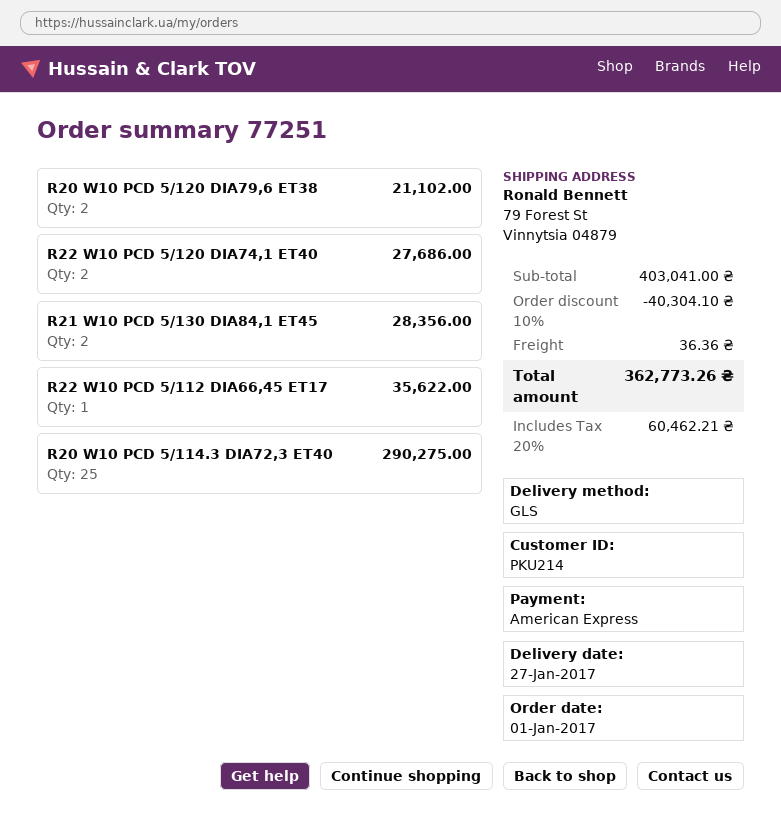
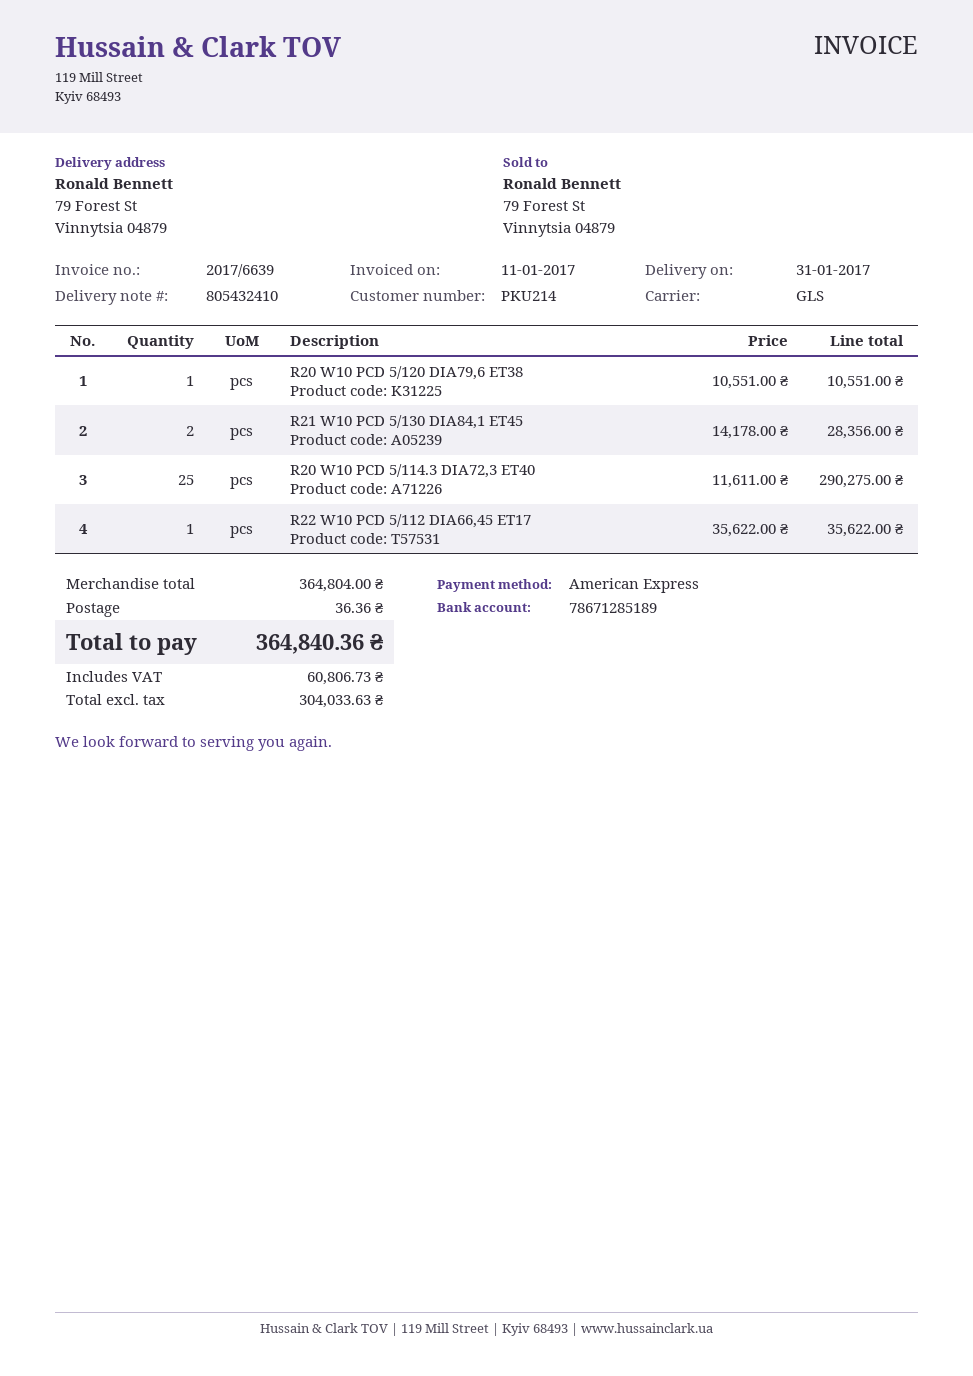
delivery date: 2017-01-27 -> 2017-01-31
R20 W10 PCD 5/120 DIA79,6 ET38: 2 for 21102.00 -> 1 for 10551.00
R22 W10 PCD 5/120 DIA74,1 ET40: 2 for 27686.00 -> none
subtotal: 403041.00 -> 364804.00
discount: 10% = 40304.10 -> none
tax: 60462.21 -> 60806.73
total: 362773.26 -> 364840.36

